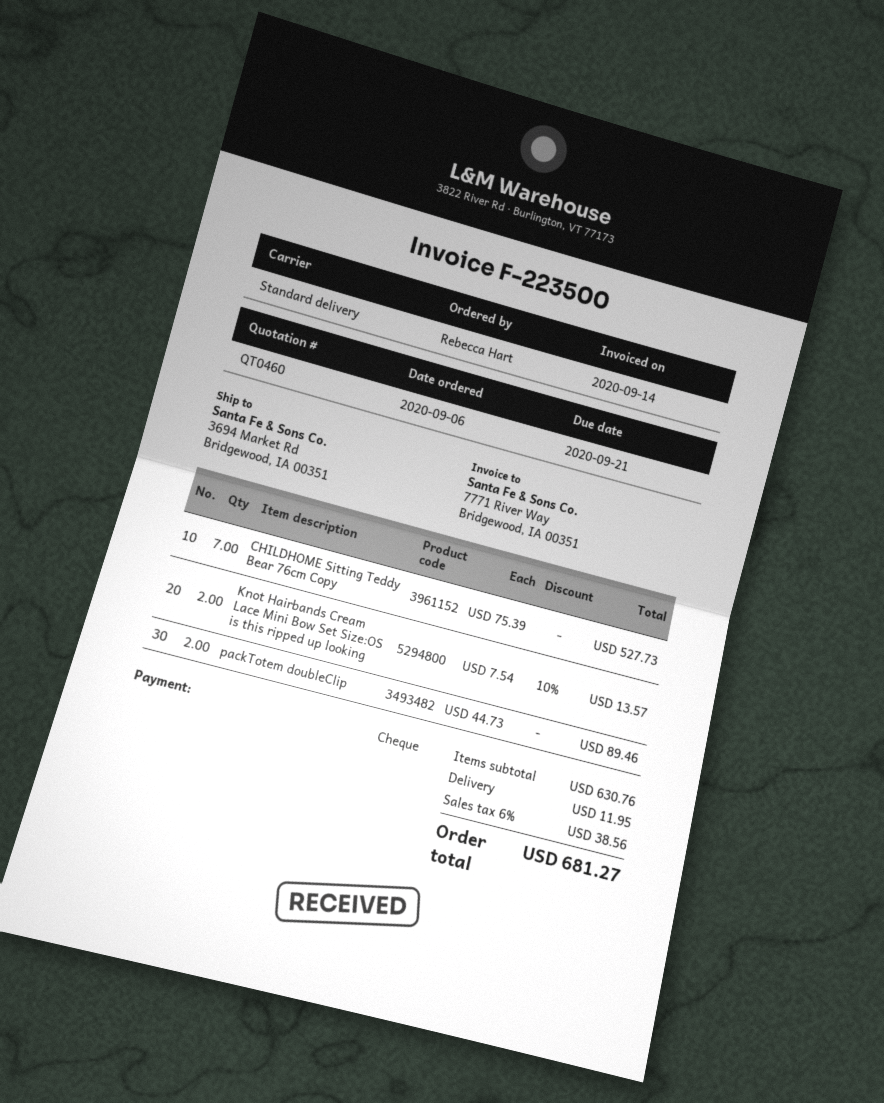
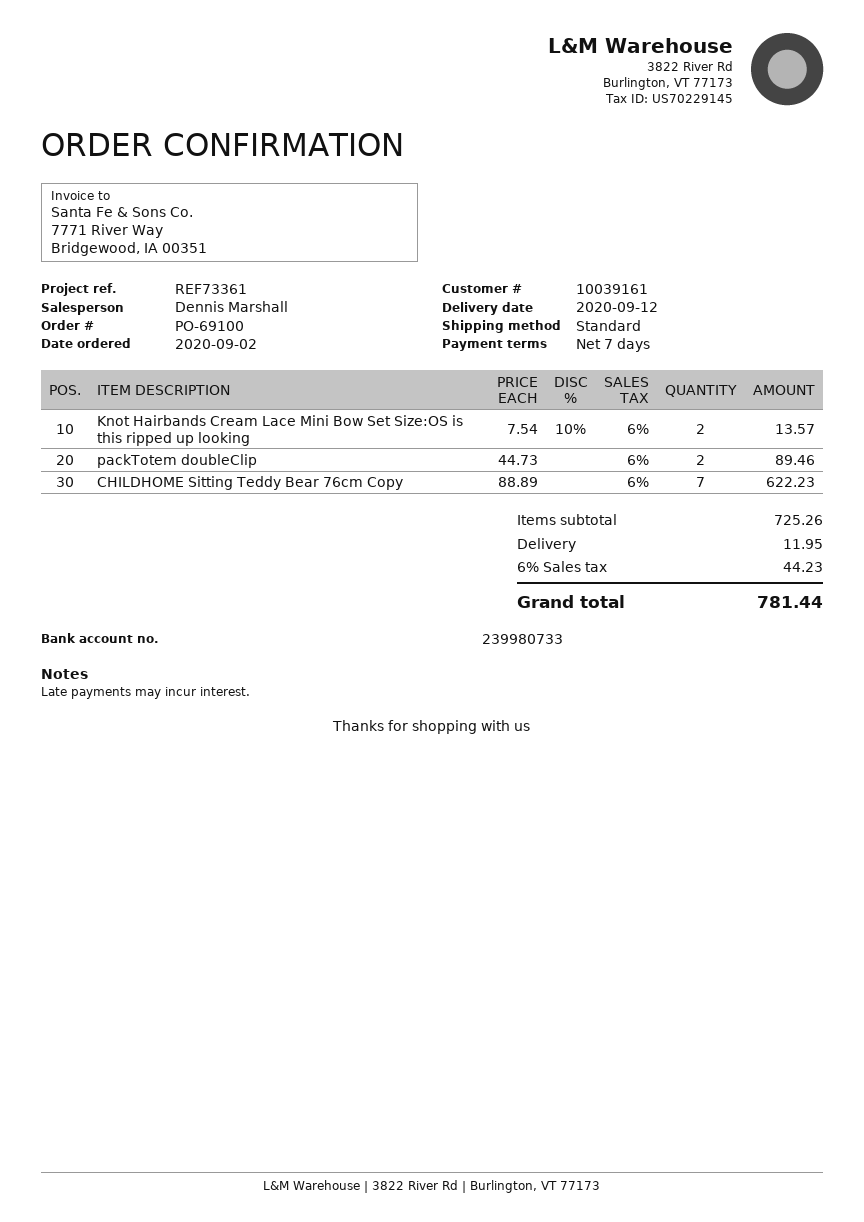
order date: 2020-09-06 -> 2020-09-02
CHILDHOME Sitting Teddy Bear 76cm Copy: 7 x 75.39 = 527.73 -> 7 x 88.89 = 622.23
subtotal: 630.76 -> 725.26
tax: 6% = 38.56 -> 6% = 44.23
total: 681.27 -> 781.44

